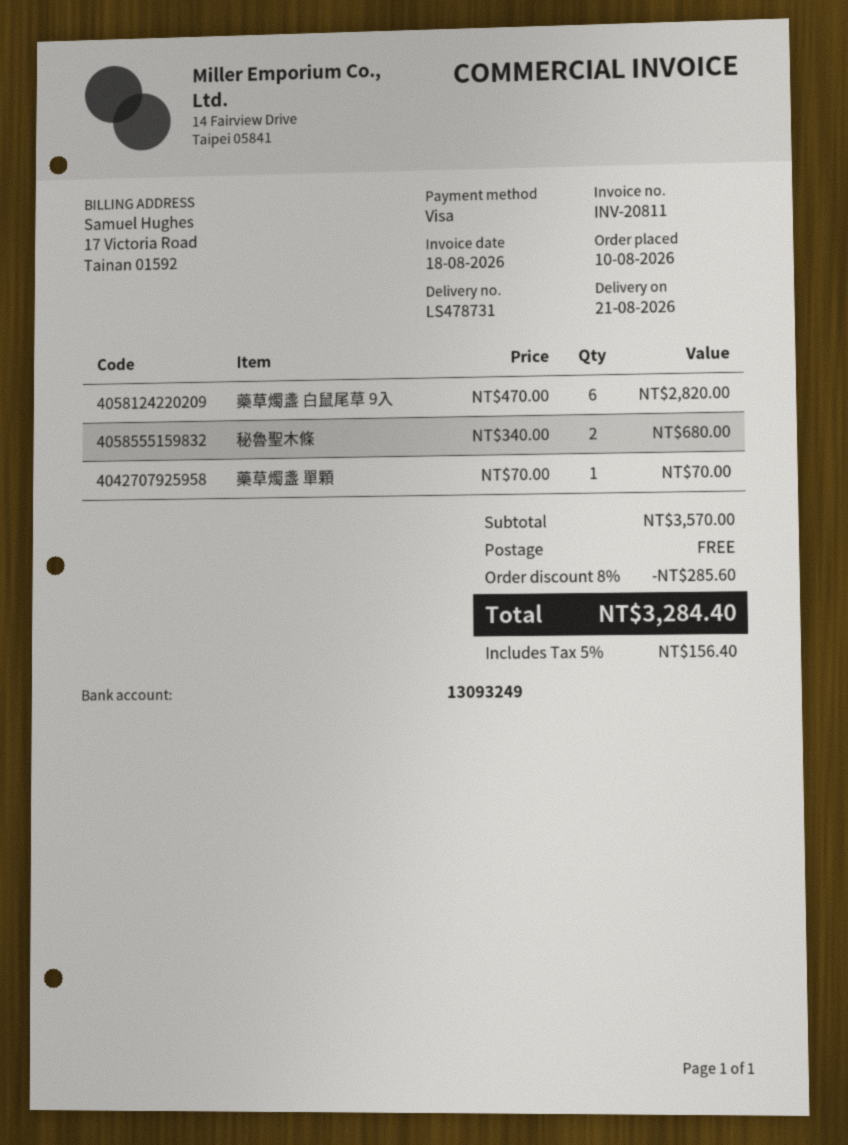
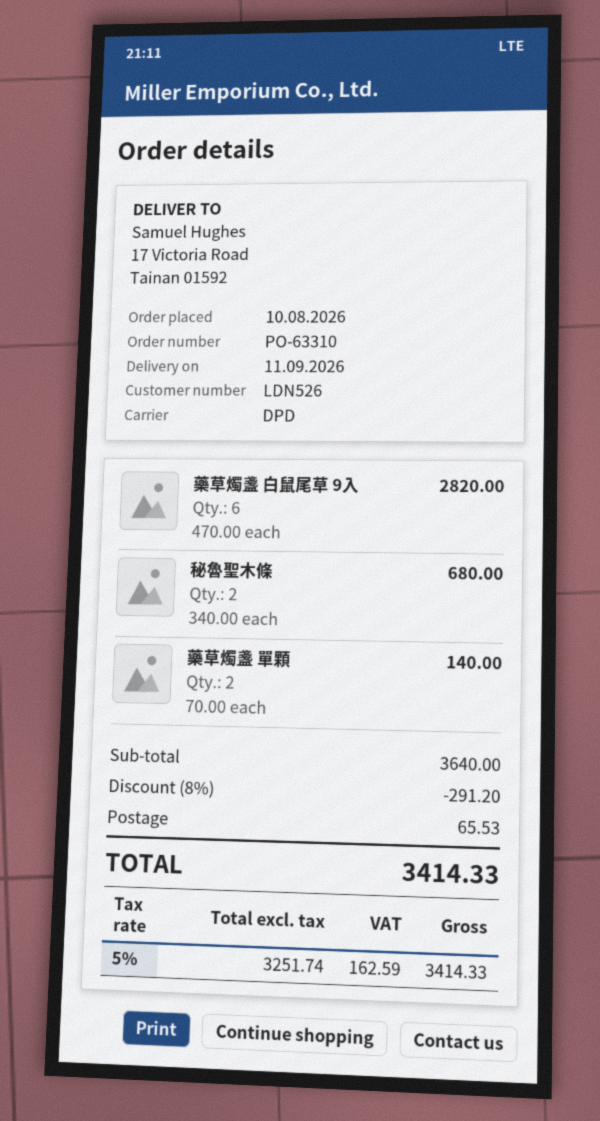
delivery date: 2026-08-21 -> 2026-09-11
藥草燭盞 單顆: 1 x 70.00 = 70.00 -> 2 x 70.00 = 140.00
subtotal: 3570.00 -> 3640.00
discount: 8% = 285.60 -> 8% = 291.20
shipping: 0.00 -> 65.53
tax: 5% = 156.40 -> 5% = 162.59
total: 3284.40 -> 3414.33

